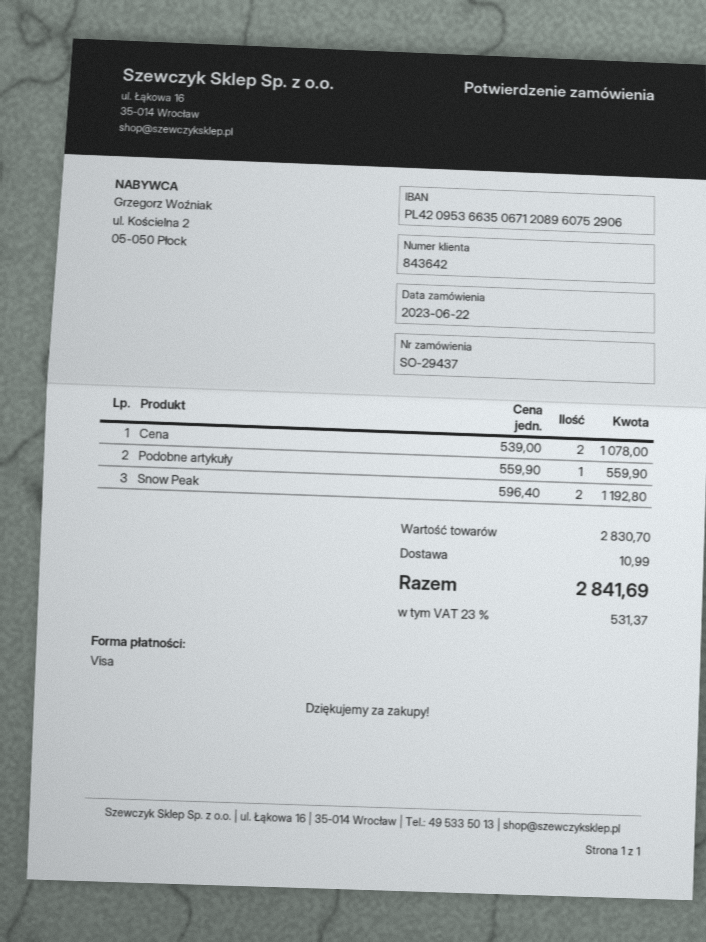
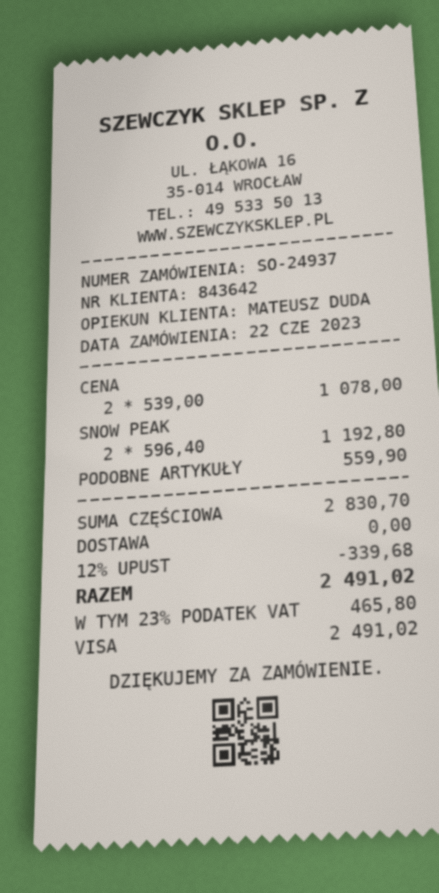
order number: SO-29437 -> SO-24937
discount: none -> 12% = 339.68
shipping: 10.99 -> 0.00
tax: 23% = 531.37 -> 23% = 465.80
total: 2841.69 -> 2491.02

